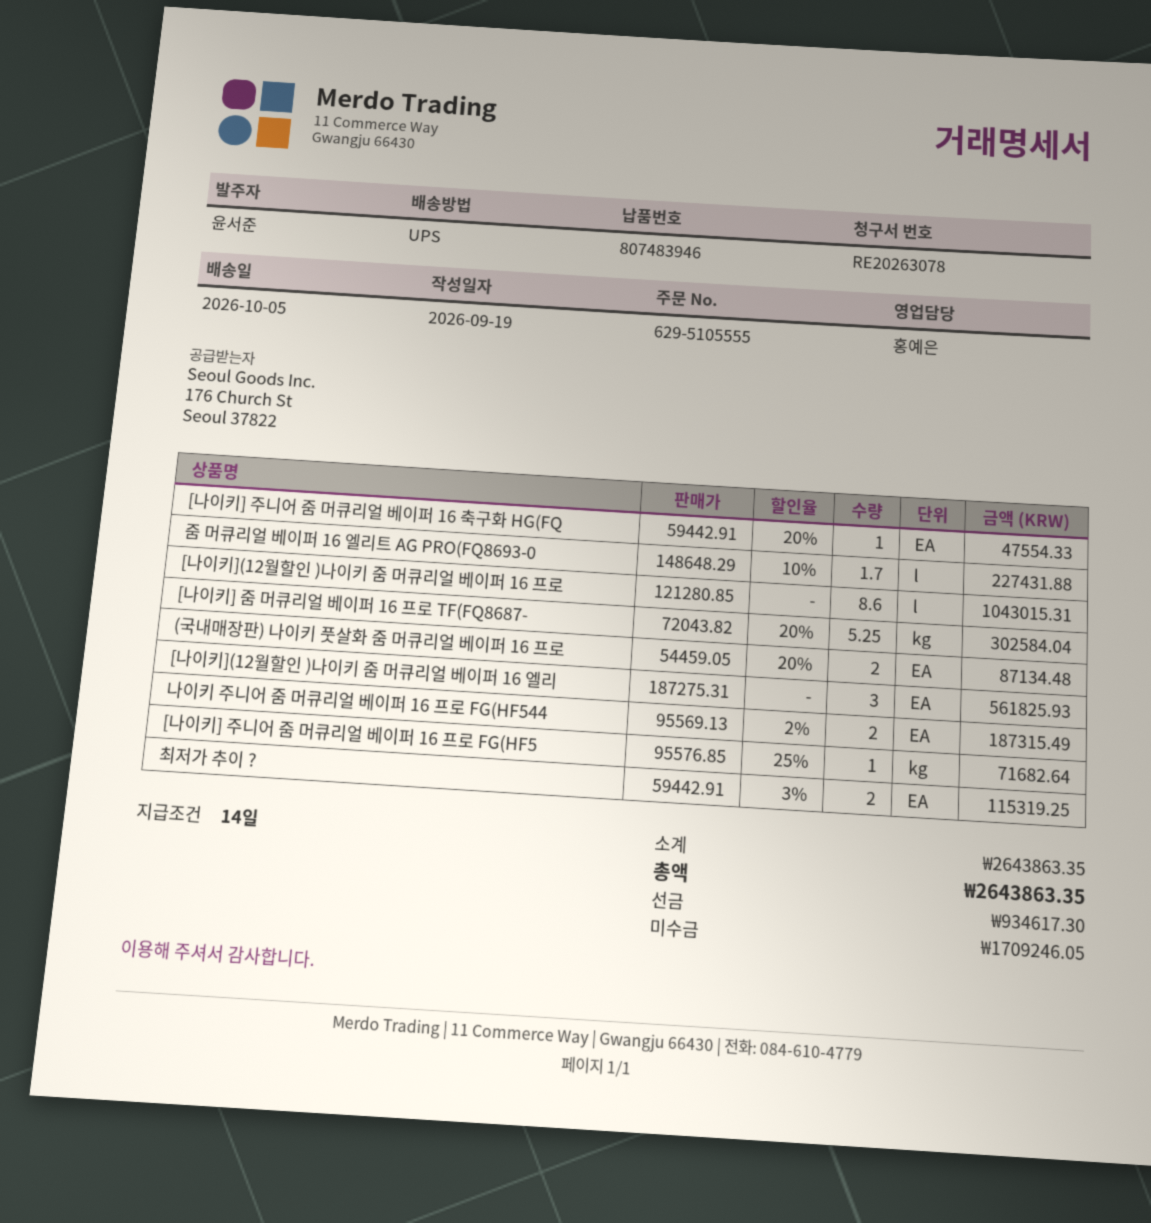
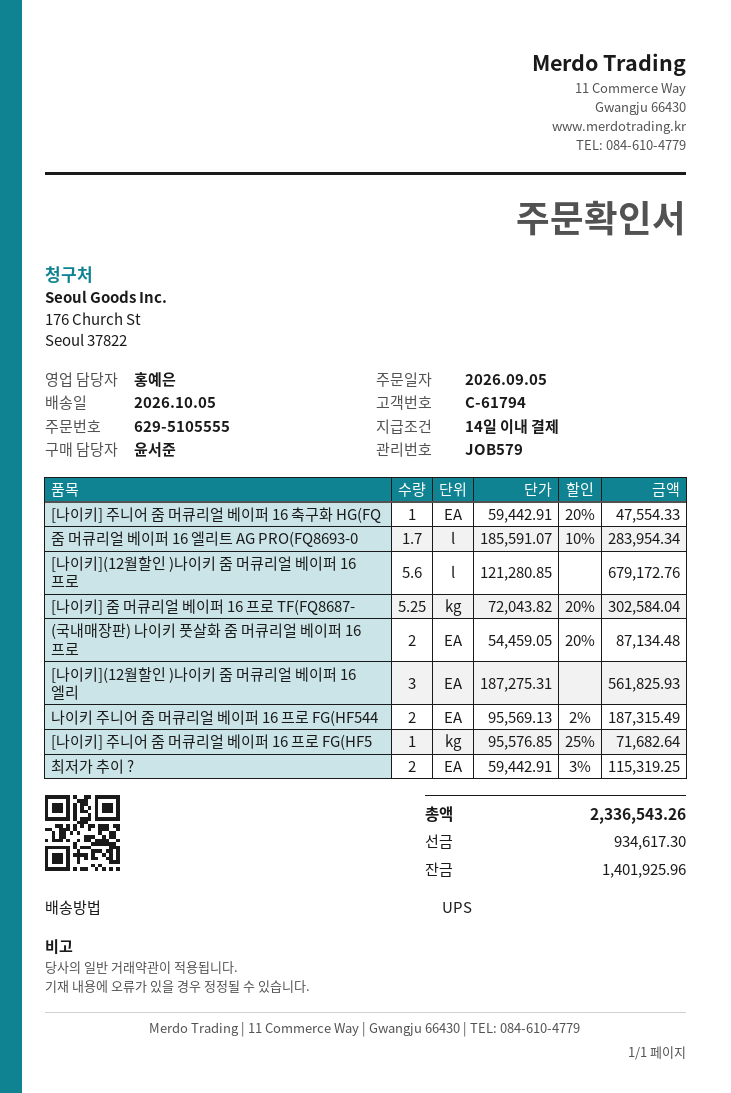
줌 머큐리얼 베이퍼 16 엘리트 AG PRO(FQ8693-0: 1.7 x 148648.29 - 10% = 227431.88 -> 1.7 x 185591.07 - 10% = 283954.34
[나이키](12월할인 )나이키 줌 머큐리얼 베이퍼 16 프로: 8.6 x 121280.85 = 1043015.31 -> 5.6 x 121280.85 = 679172.76
total: 2643863.35 -> 2336543.26
balance: 1709246.05 -> 1401925.96

